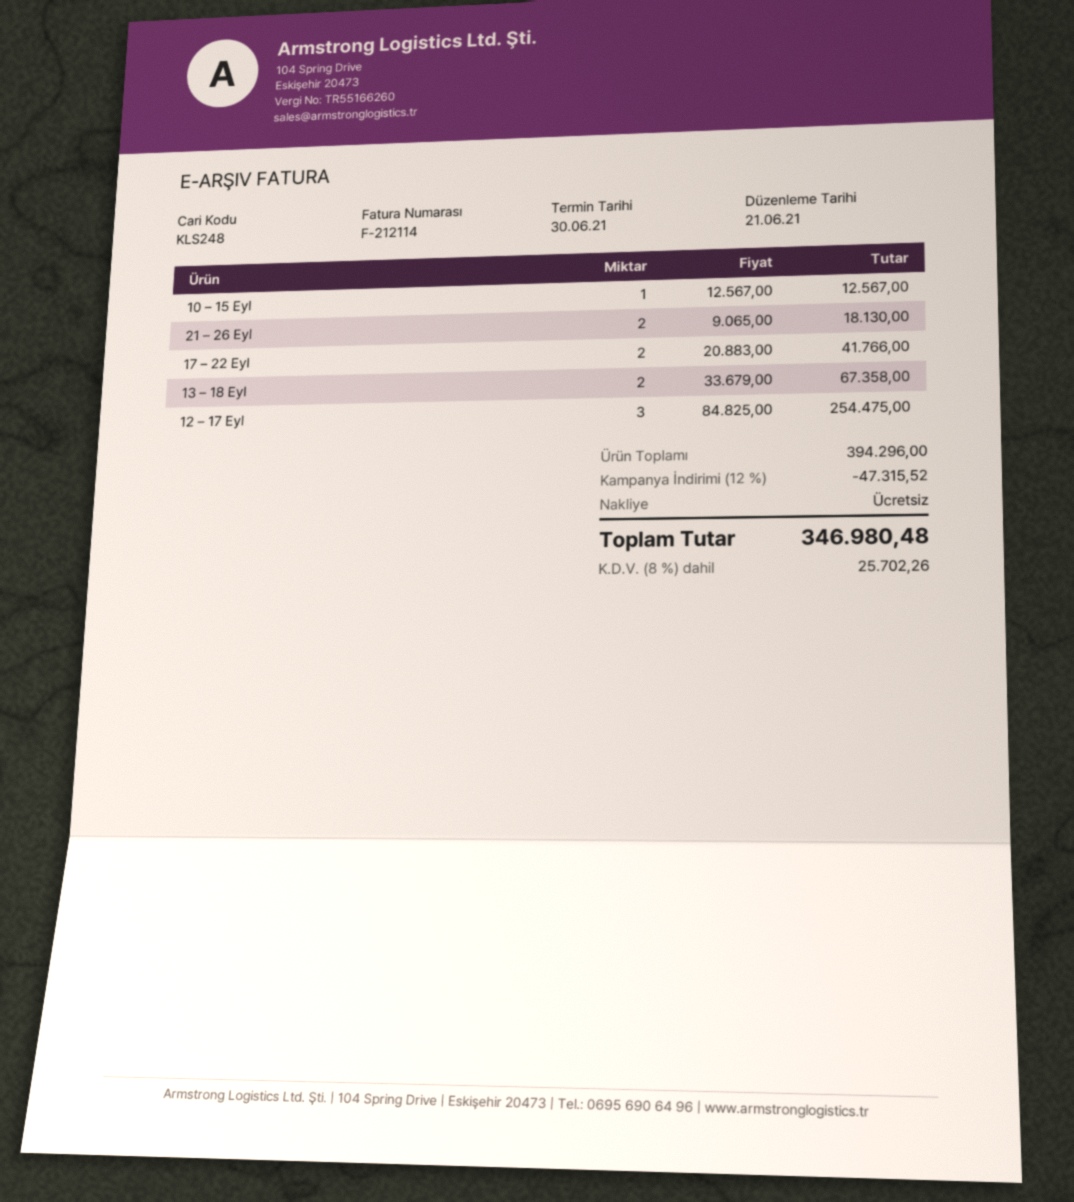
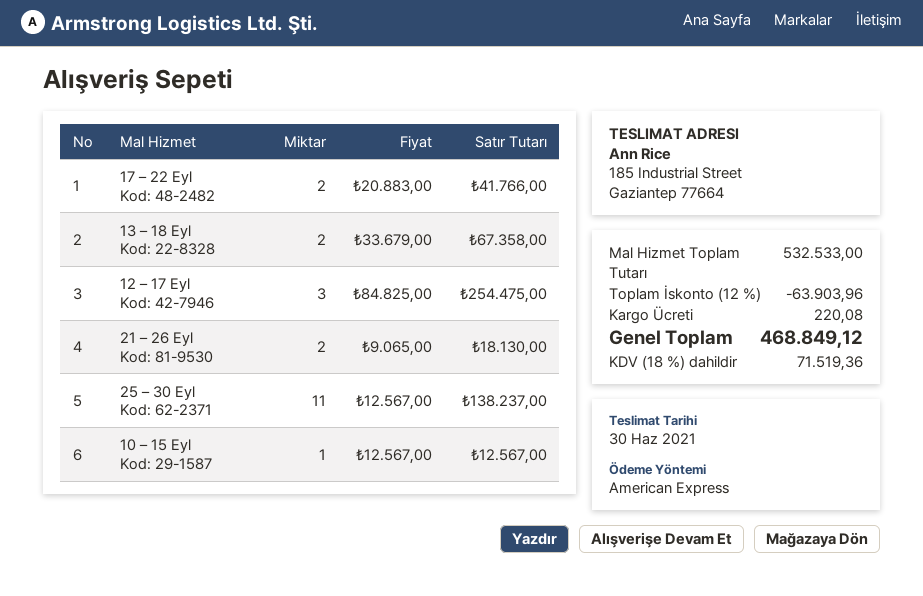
25 – 30 Eyl: none -> 11 x 12567.00 = 138237.00
subtotal: 394296.00 -> 532533.00
discount: 12% = 47315.52 -> 12% = 63903.96
shipping: 0.00 -> 220.08
tax: 8% = 25702.26 -> 18% = 71519.36
total: 346980.48 -> 468849.12

